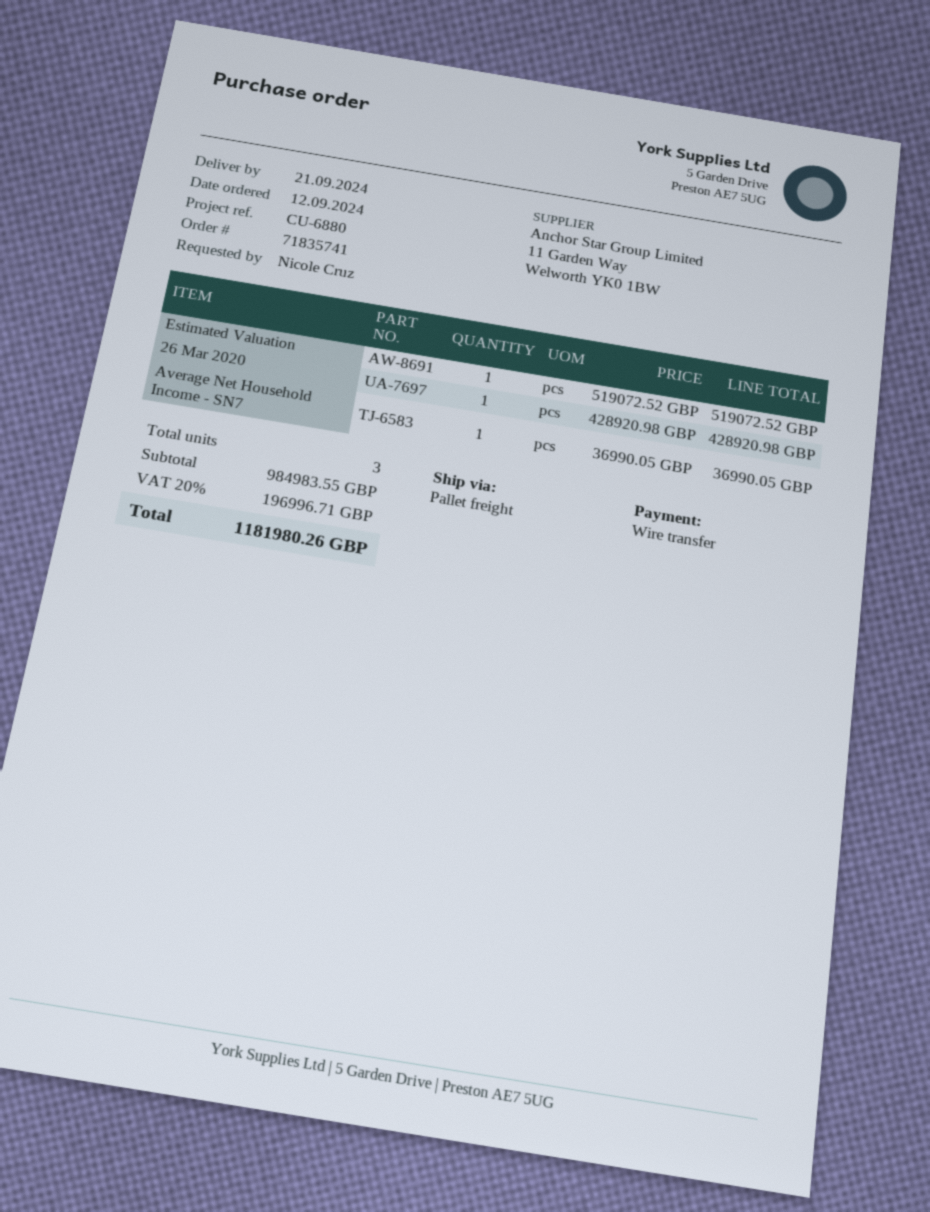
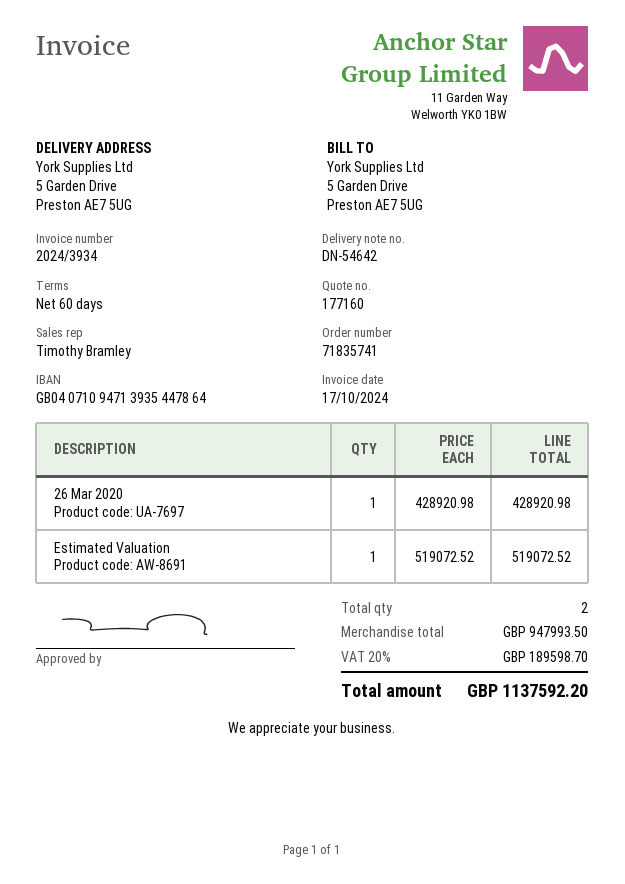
Average Net Household Income - SN7: 1 x 36990.05 = 36990.05 -> none
total quantity: 3 -> 2
subtotal: 984983.55 -> 947993.50
tax: 20% = 196996.71 -> 20% = 189598.70
total: 1181980.26 -> 1137592.20

